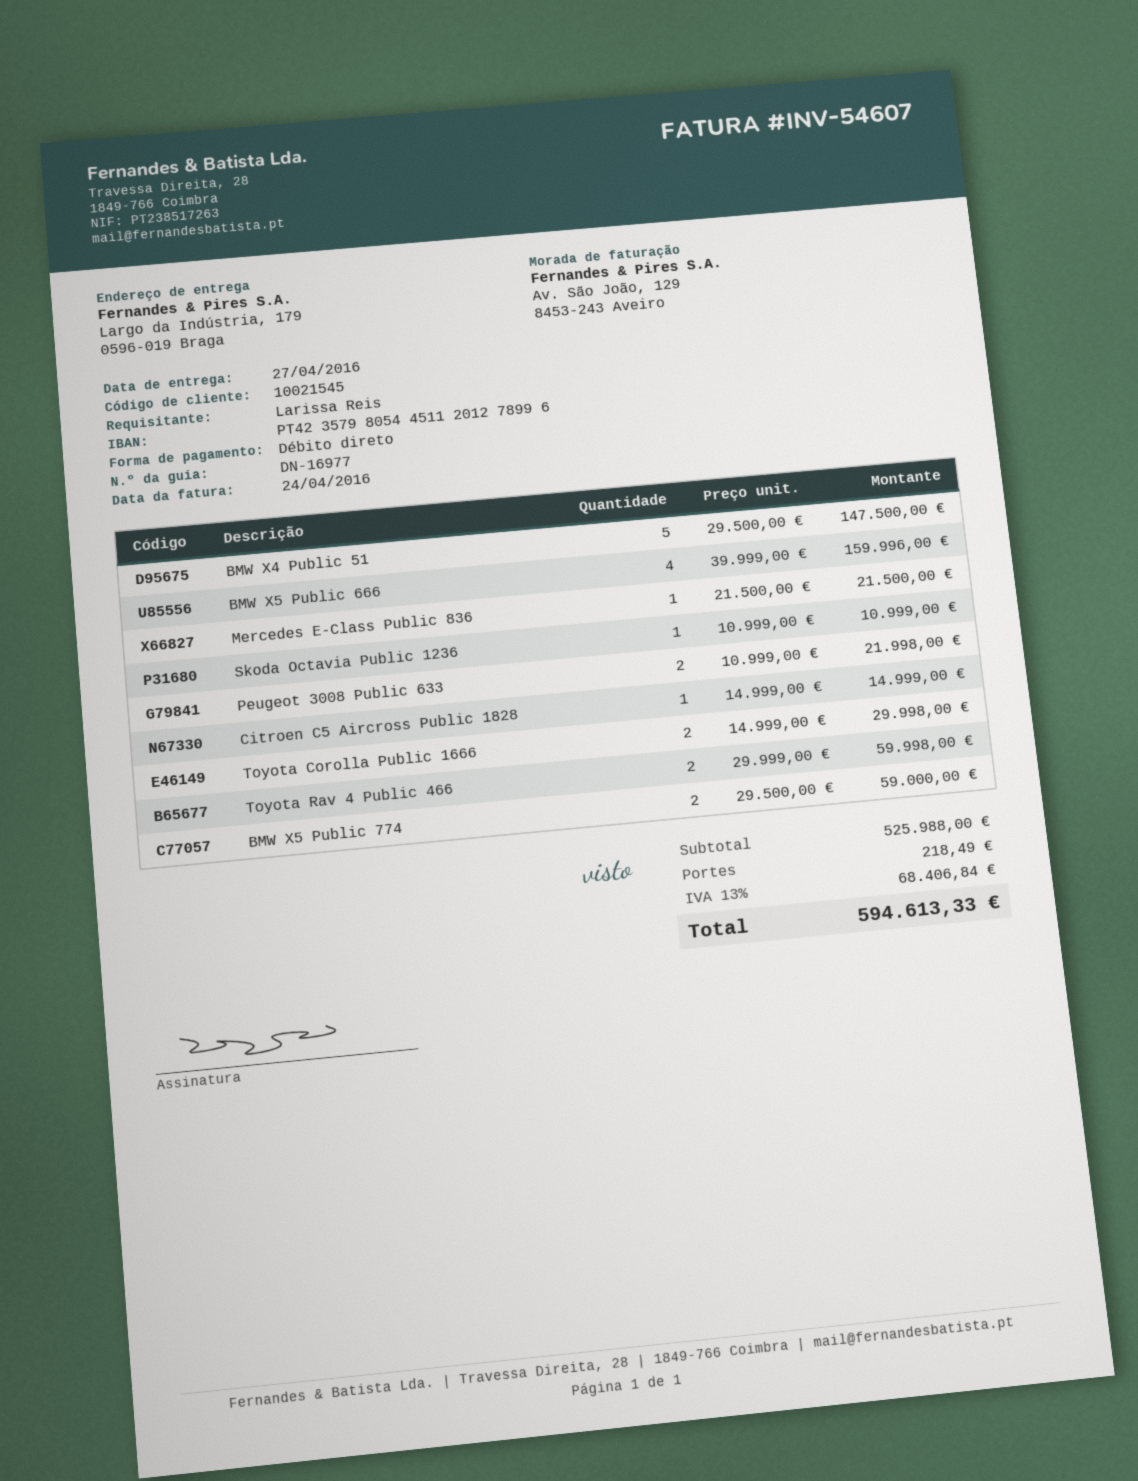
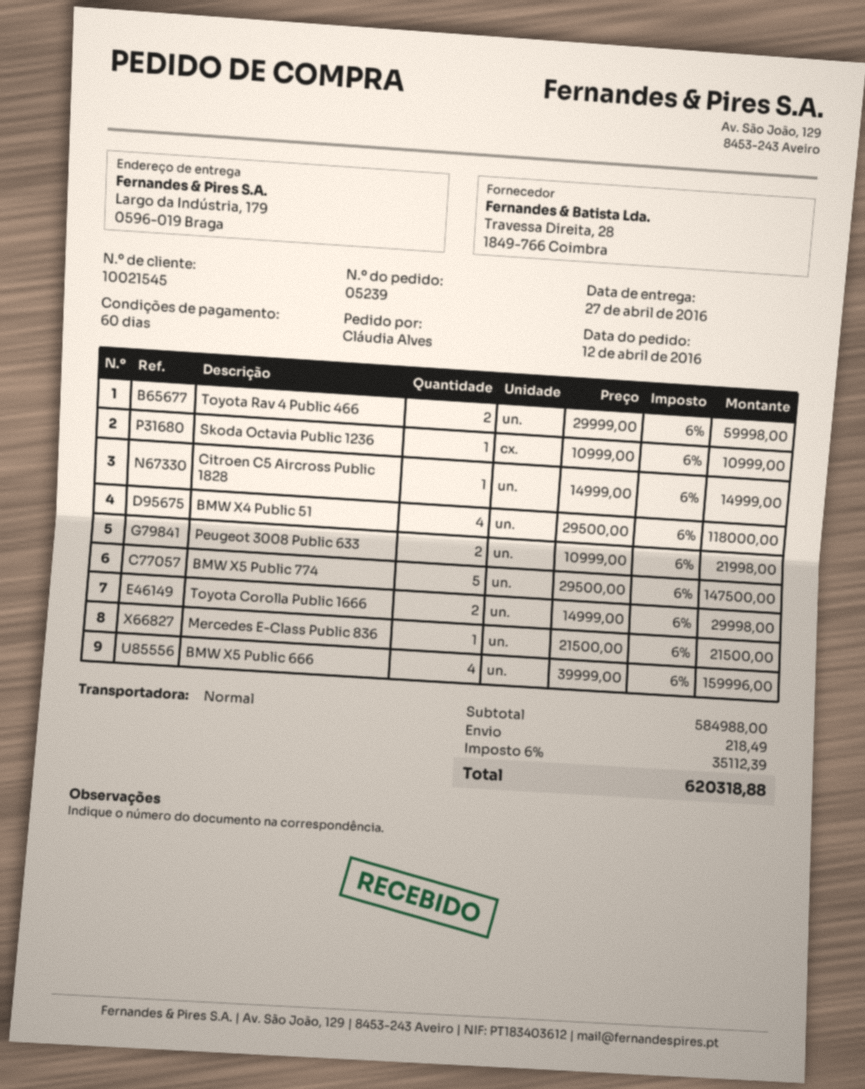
ordered by: Larissa Reis -> Cláudia Alves
BMW X4 Public 51: 5 x 29500.00 = 147500.00 -> 4 x 29500.00 = 118000.00
BMW X5 Public 774: 2 x 29500.00 = 59000.00 -> 5 x 29500.00 = 147500.00
subtotal: 525988.00 -> 584988.00
tax: 13% = 68406.84 -> 6% = 35112.39
total: 594613.33 -> 620318.88

